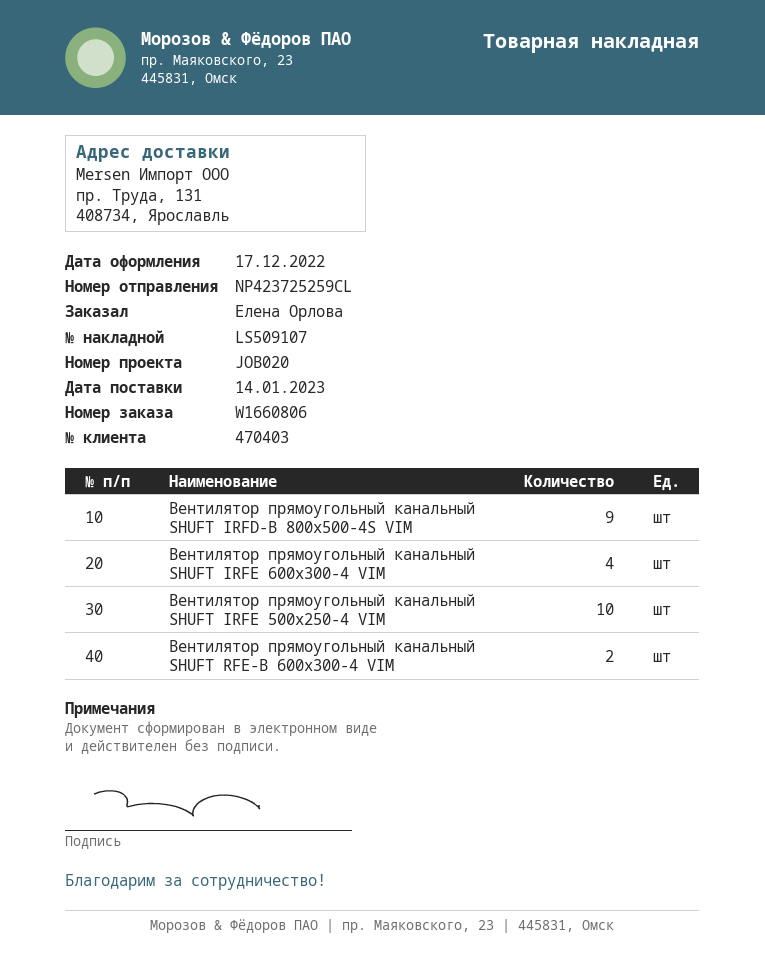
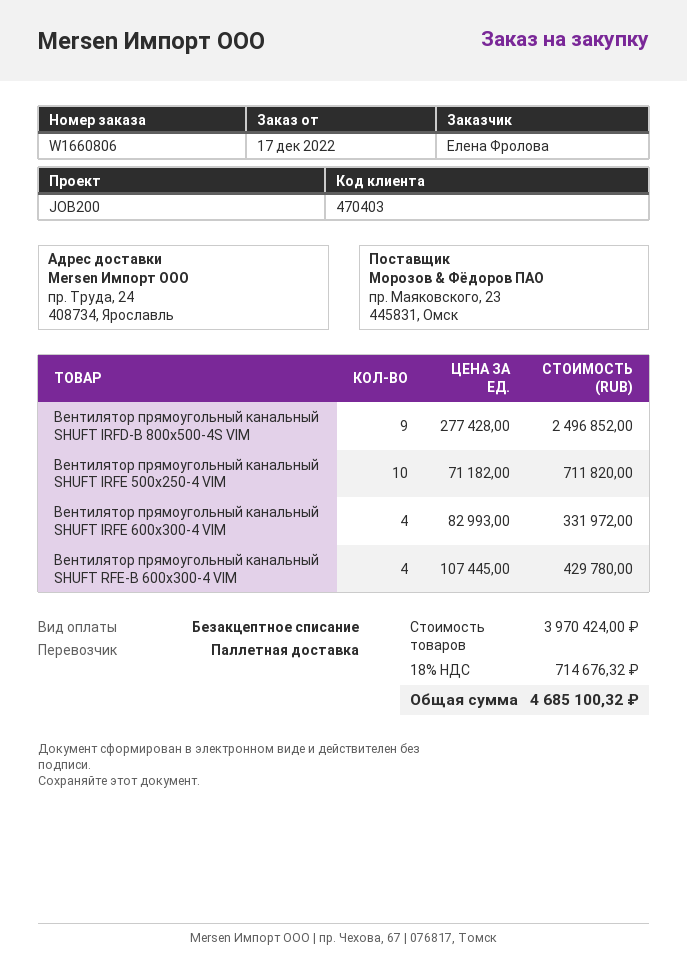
reference: JOB020 -> JOB200
ordered by: Елена Орлова -> Елена Фролова
ship to: пр. Труда, 131, 408734, Ярославль -> пр. Труда, 24, 408734, Ярославль
Вентилятор прямоугольный канальный SHUFT RFE-B 600х300-4 VIM: 2 -> 4

